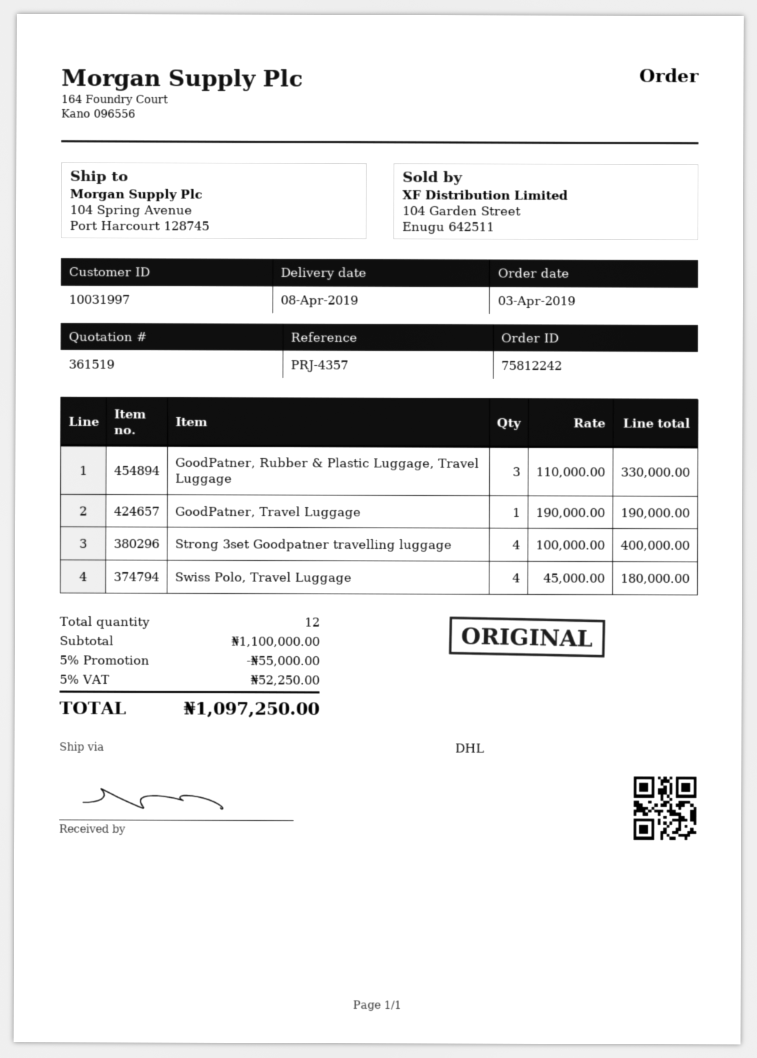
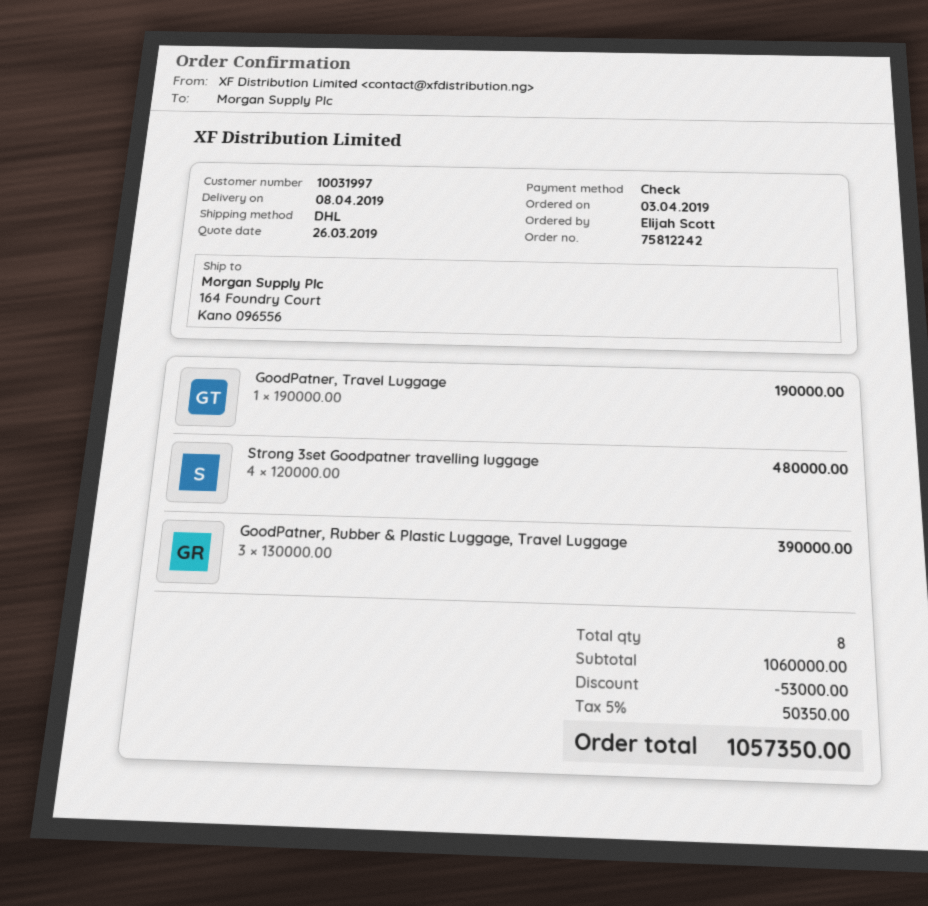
ship to: 104 Spring Avenue, Port Harcourt 128745 -> 164 Foundry Court, Kano 096556
GoodPatner, Rubber & Plastic Luggage, Travel Luggage: 3 x 110000.00 = 330000.00 -> 3 x 130000.00 = 390000.00
Strong 3set Goodpatner travelling luggage: 4 x 100000.00 = 400000.00 -> 4 x 120000.00 = 480000.00
Swiss Polo, Travel Luggage: 4 x 45000.00 = 180000.00 -> none
total quantity: 12 -> 8
subtotal: 1100000.00 -> 1060000.00
discount: 55000.00 -> 53000.00
tax: 5% = 52250.00 -> 5% = 50350.00
total: 1097250.00 -> 1057350.00

